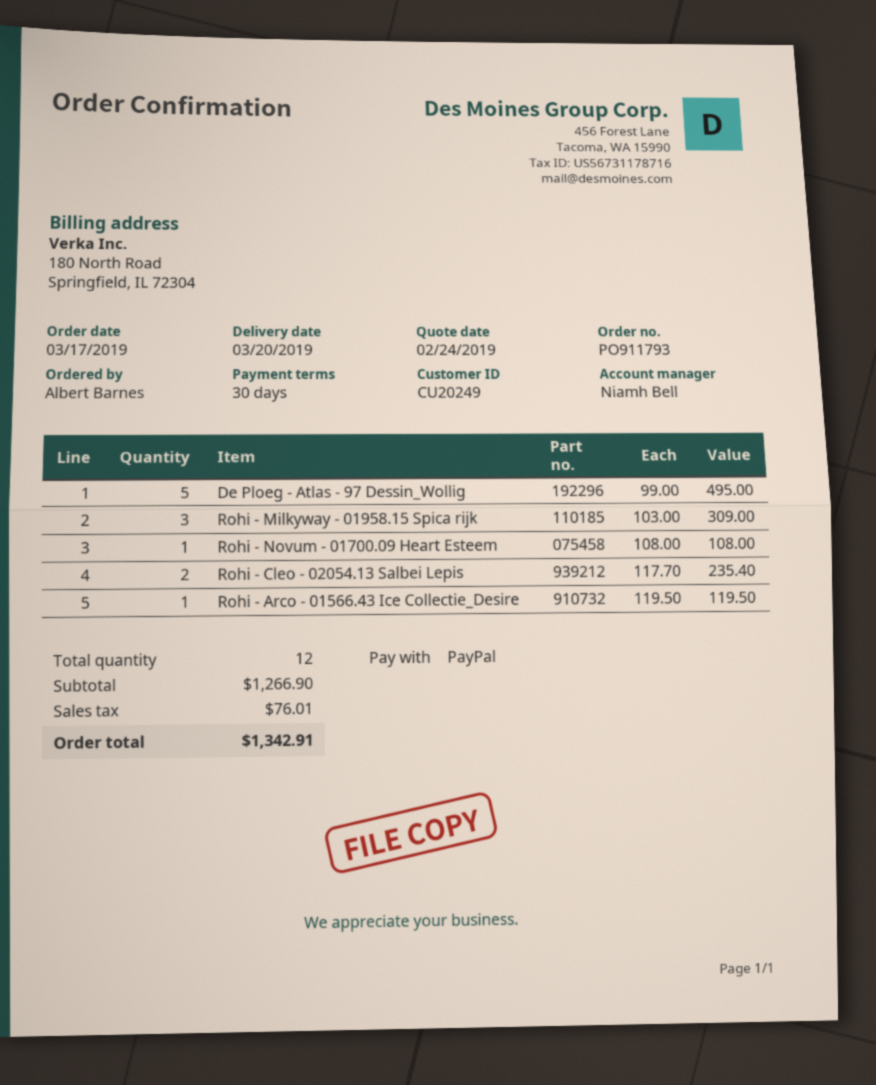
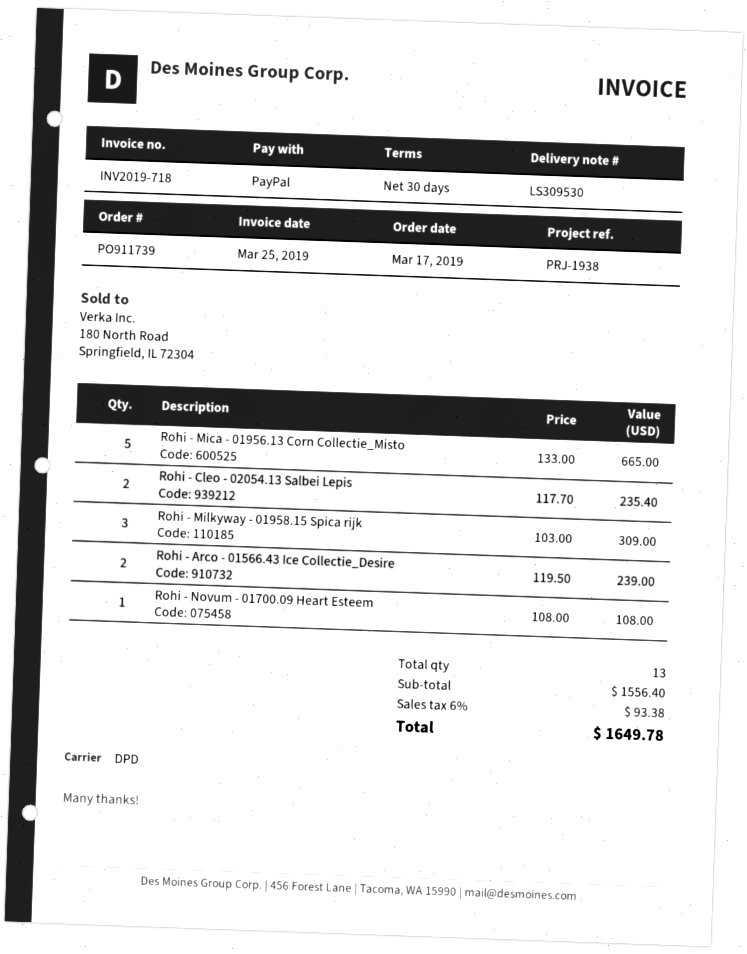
order number: PO911793 -> PO911739
De Ploeg - Atlas - 97 Dessin_Wollig: 5 x 99.00 = 495.00 -> none
Rohi - Arco - 01566.43 Ice Collectie_Desire: 1 x 119.50 = 119.50 -> 2 x 119.50 = 239.00
Rohi - Mica - 01956.13 Corn Collectie_Misto: none -> 5 x 133.00 = 665.00
total quantity: 12 -> 13
subtotal: 1266.90 -> 1556.40
tax: 76.01 -> 93.38
total: 1342.91 -> 1649.78

